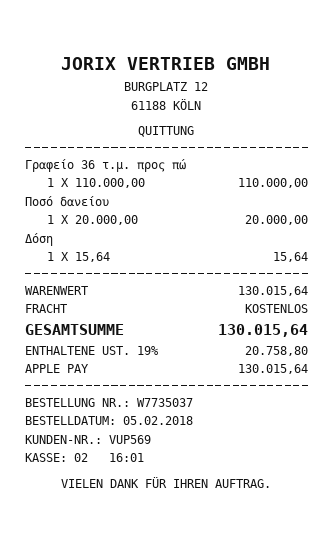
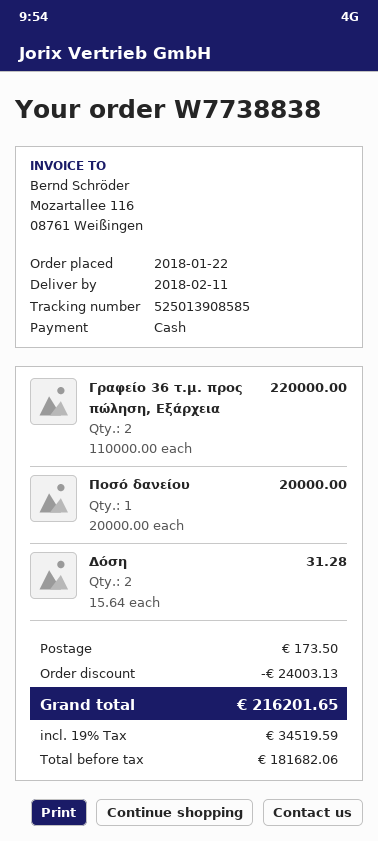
order number: W7735037 -> W7738838
order date: 2018-02-05 -> 2018-01-22
payment method: Apple Pay -> cash
Γραφείο 36 τ.μ. προς πώ: 1 x 110000.00 = 110000.00 -> 2 x 110000.00 = 220000.00
Δόση: 1 x 15.64 = 15.64 -> 2 x 15.64 = 31.28
discount: none -> 24003.13
shipping: 0.00 -> 173.50
tax: 19% = 20758.80 -> 19% = 34519.59
total: 130015.64 -> 216201.65

